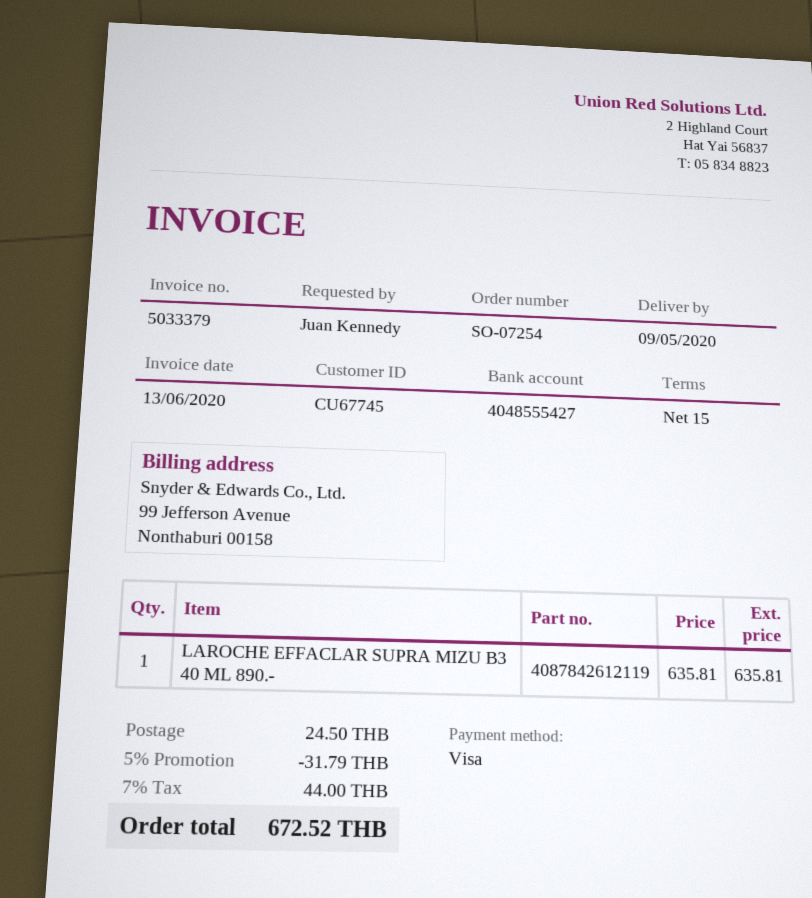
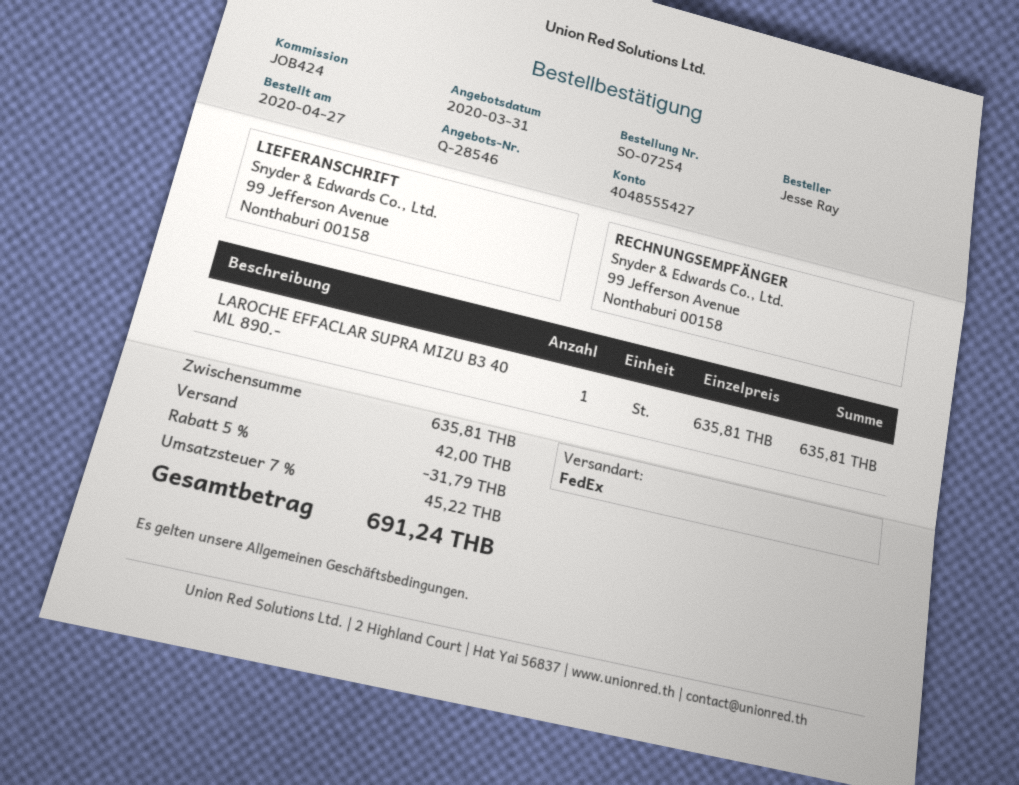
ordered by: Juan Kennedy -> Jesse Ray
shipping: 24.50 -> 42.00
tax: 7% = 44.00 -> 7% = 45.22
total: 672.52 -> 691.24

